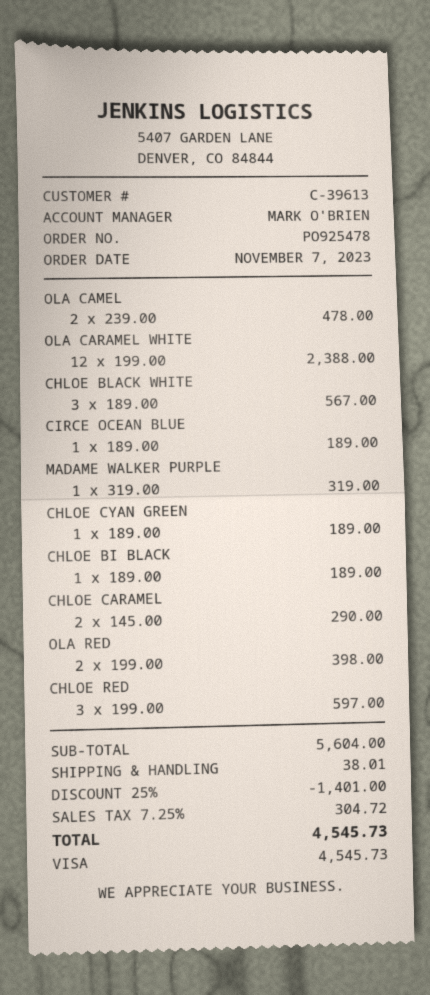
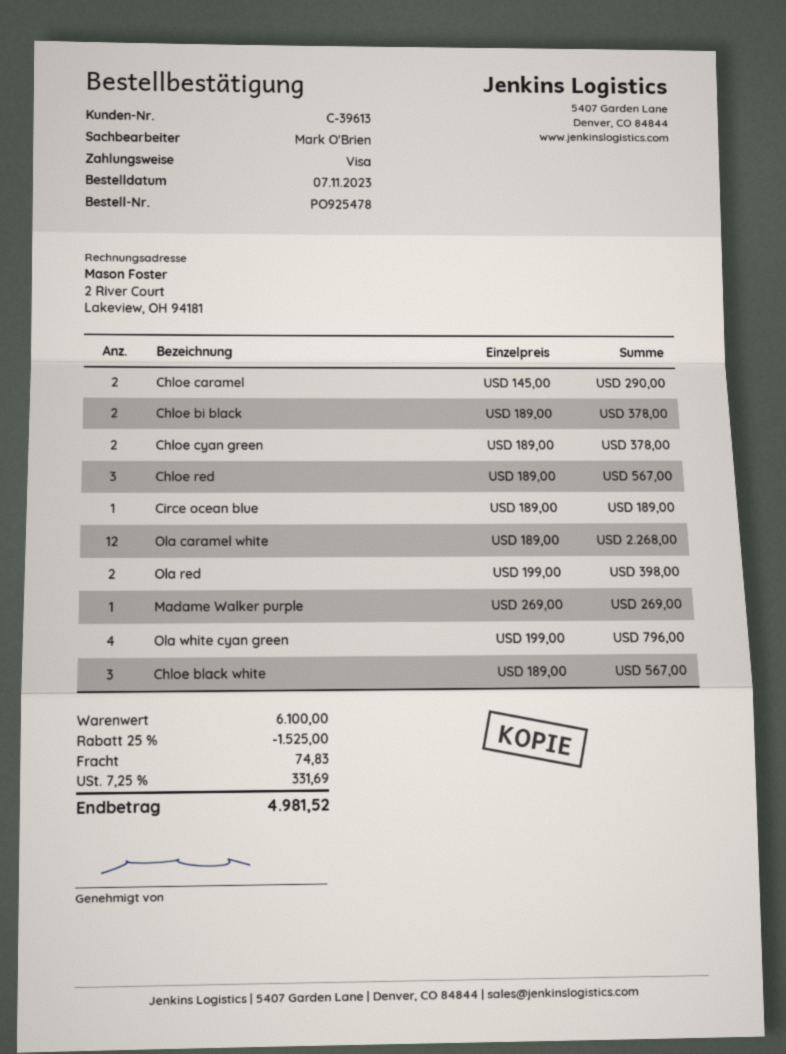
OLA CAMEL: 2 x 239.00 = 478.00 -> none
OLA CARAMEL WHITE: 12 x 199.00 = 2388.00 -> 12 x 189.00 = 2268.00
MADAME WALKER PURPLE: 1 x 319.00 = 319.00 -> 1 x 269.00 = 269.00
CHLOE CYAN GREEN: 1 x 189.00 = 189.00 -> 2 x 189.00 = 378.00
CHLOE BI BLACK: 1 x 189.00 = 189.00 -> 2 x 189.00 = 378.00
CHLOE RED: 3 x 199.00 = 597.00 -> 3 x 189.00 = 567.00
Ola white cyan green: none -> 4 x 199.00 = 796.00
subtotal: 5604.00 -> 6100.00
discount: 25% = 1401.00 -> 25% = 1525.00
shipping: 38.01 -> 74.83
tax: 7.25% = 304.72 -> 7.25% = 331.69
total: 4545.73 -> 4981.52

